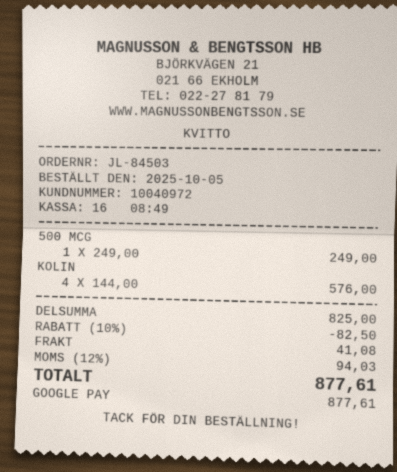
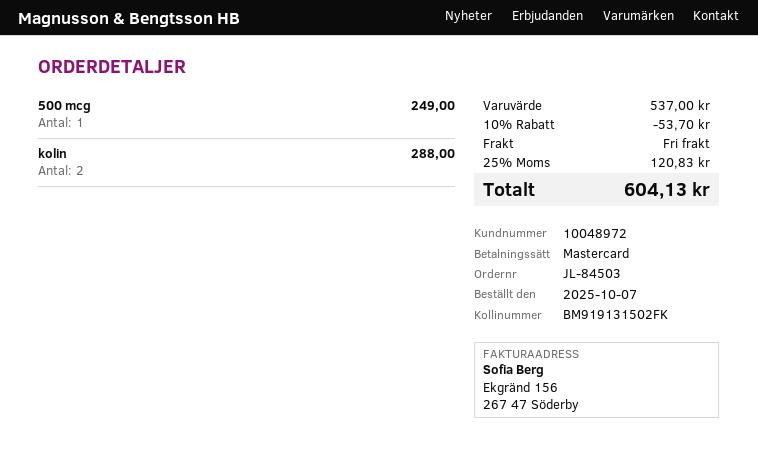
order date: 2025-10-05 -> 2025-10-07
customer number: 10040972 -> 10048972
payment method: Google Pay -> Mastercard
KOLIN: 4 for 576.00 -> 2 for 288.00
subtotal: 825.00 -> 537.00
discount: 10% = 82.50 -> 10% = 53.70
shipping: 41.08 -> 0.00
tax: 12% = 94.03 -> 25% = 120.83
total: 877.61 -> 604.13

